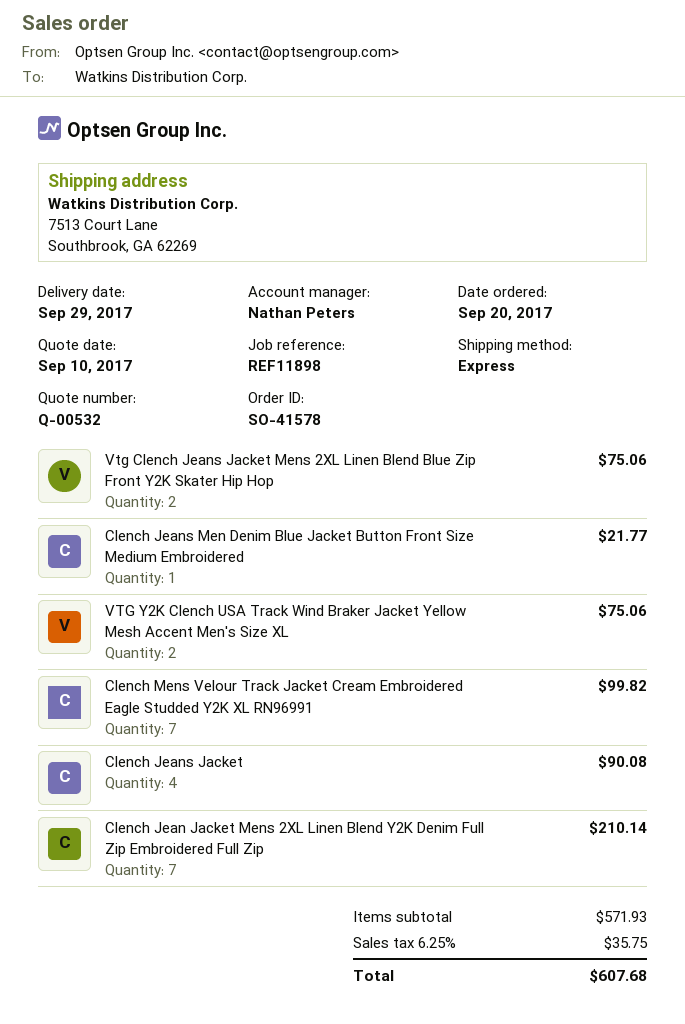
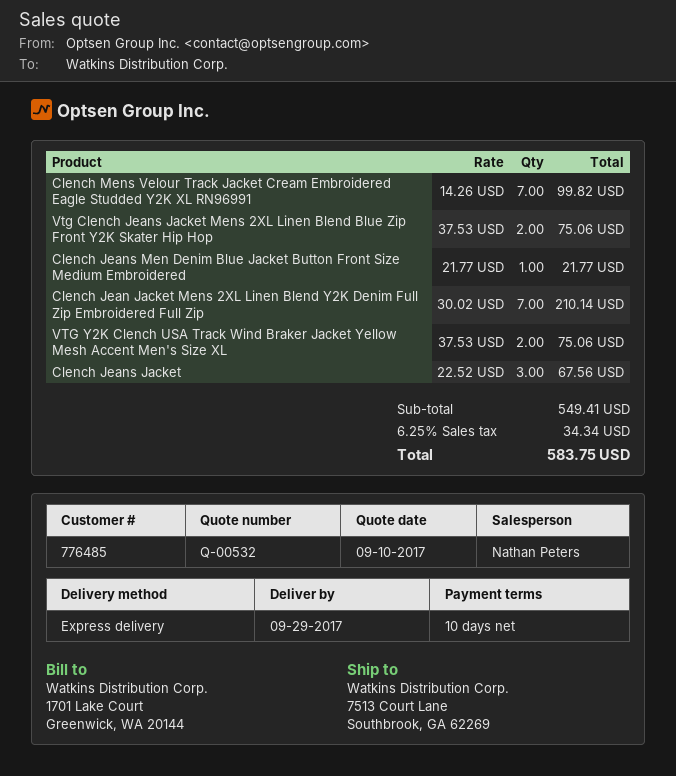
Clench Jeans Jacket: 4 for 90.08 -> 3 for 67.56
subtotal: 571.93 -> 549.41
tax: 6.25% = 35.75 -> 6.25% = 34.34
total: 607.68 -> 583.75

